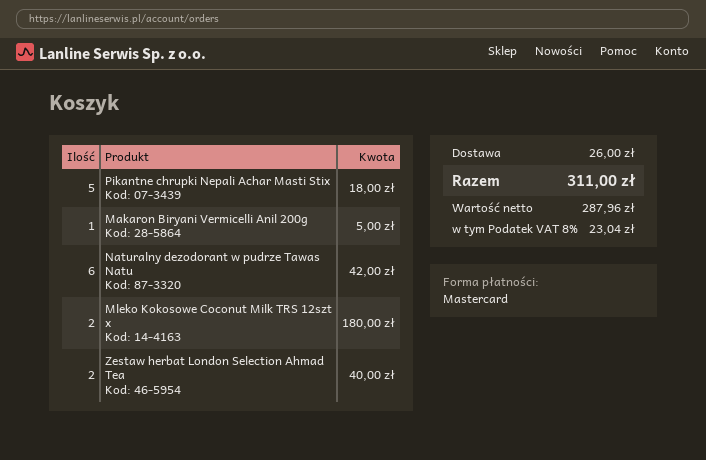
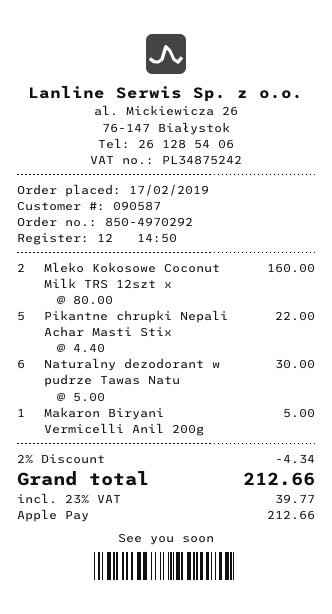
payment method: Mastercard -> Apple Pay
Pikantne chrupki Nepali Achar Masti Stix: 5 for 18.00 -> 5 for 22.00
Naturalny dezodorant w pudrze Tawas Natu: 6 for 42.00 -> 6 for 30.00
Mleko Kokosowe Coconut Milk TRS 12szt x: 2 for 180.00 -> 2 for 160.00
Zestaw herbat London Selection Ahmad Tea: 2 for 40.00 -> none
discount: none -> 2% = 4.34
shipping: 26.00 -> none
tax: 8% = 23.04 -> 23% = 39.77
total: 311.00 -> 212.66

